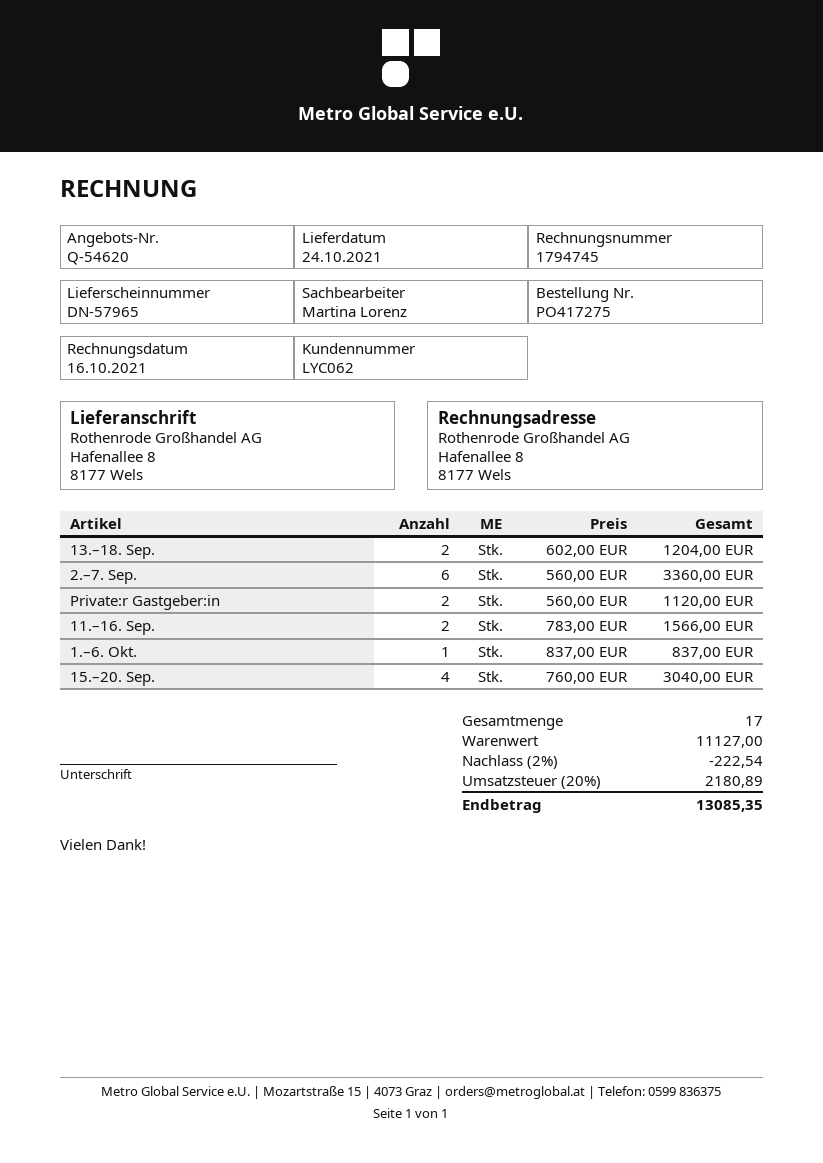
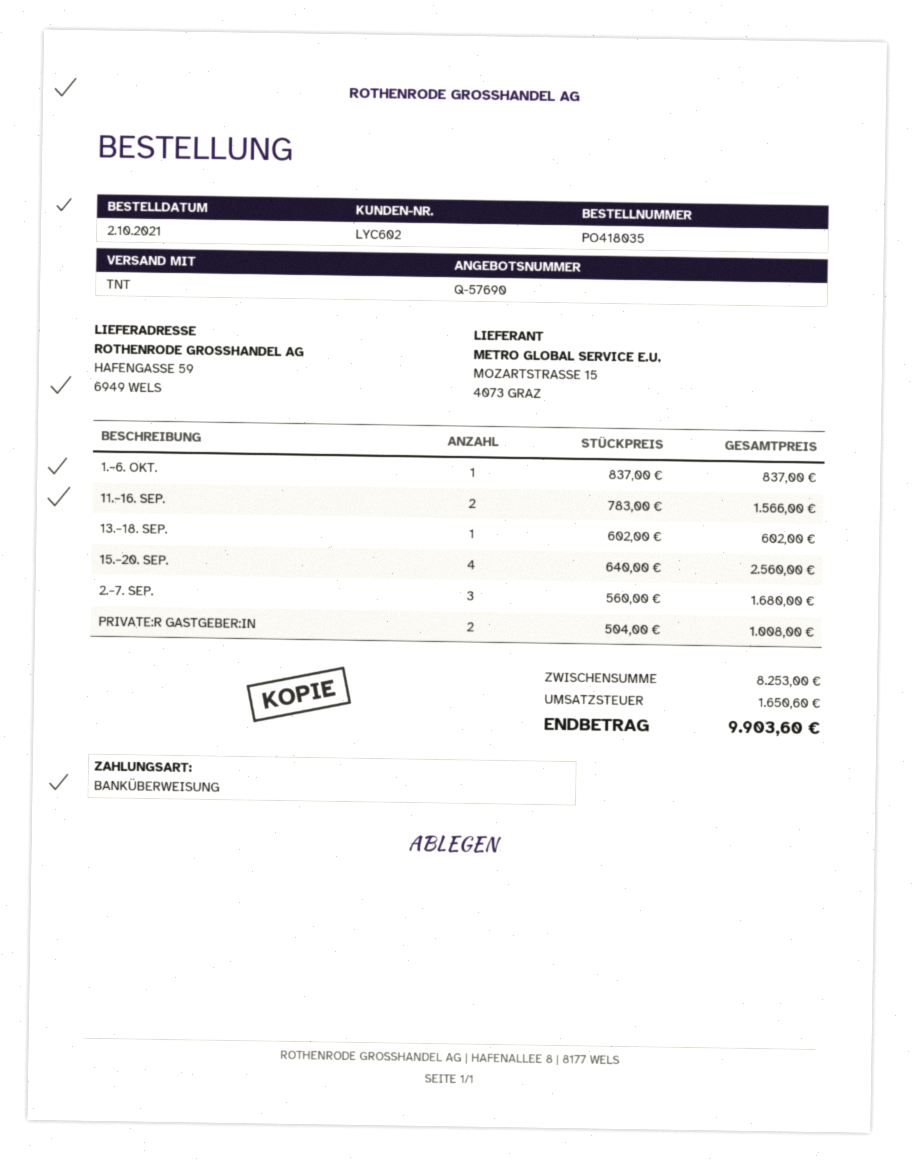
quote number: Q-54620 -> Q-57690
order number: PO417275 -> PO418035
customer number: LYC062 -> LYC602
ship to: Hafenallee 8, 8177 Wels -> HAFENGASSE 59, 6949 WELS
13.–18. Sep.: 2 x 602.00 = 1204.00 -> 1 x 602.00 = 602.00
2.–7. Sep.: 6 x 560.00 = 3360.00 -> 3 x 560.00 = 1680.00
Private:r Gastgeber:in: 2 x 560.00 = 1120.00 -> 2 x 504.00 = 1008.00
15.–20. Sep.: 4 x 760.00 = 3040.00 -> 4 x 640.00 = 2560.00
subtotal: 11127.00 -> 8253.00
discount: 2% = 222.54 -> none
tax: 2180.89 -> 1650.60
total: 13085.35 -> 9903.60

